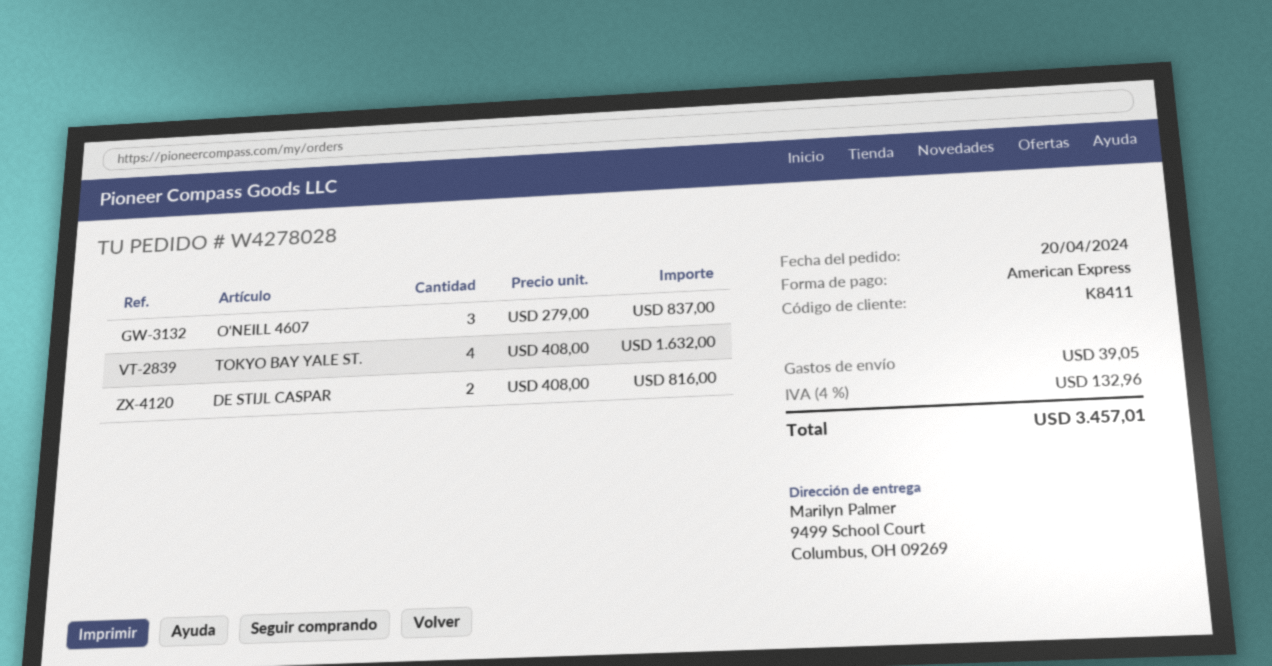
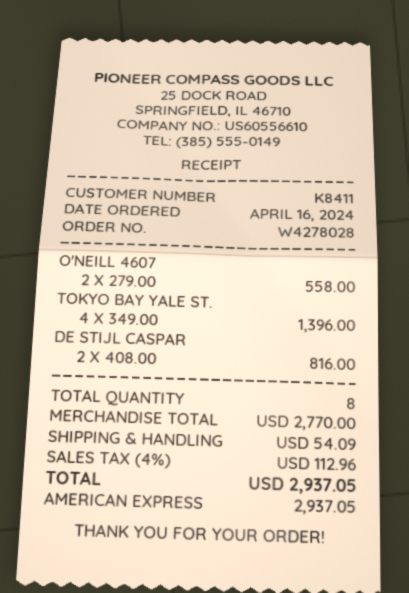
order date: 2024-04-20 -> 2024-04-16
O'NEILL 4607: 3 x 279.00 = 837.00 -> 2 x 279.00 = 558.00
TOKYO BAY YALE ST.: 4 x 408.00 = 1632.00 -> 4 x 349.00 = 1396.00
shipping: 39.05 -> 54.09
tax: 4% = 132.96 -> 4% = 112.96
total: 3457.01 -> 2937.05

